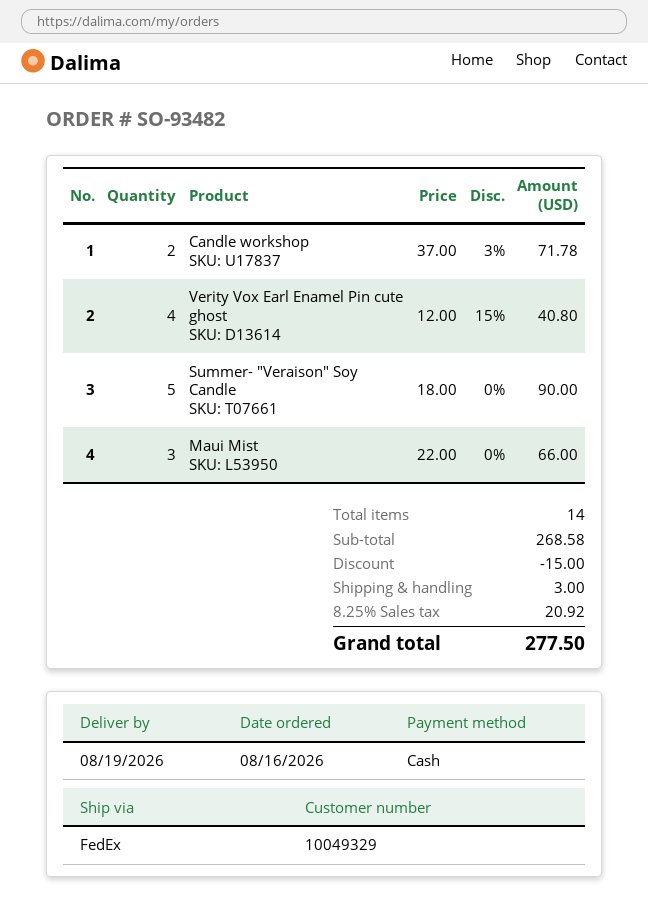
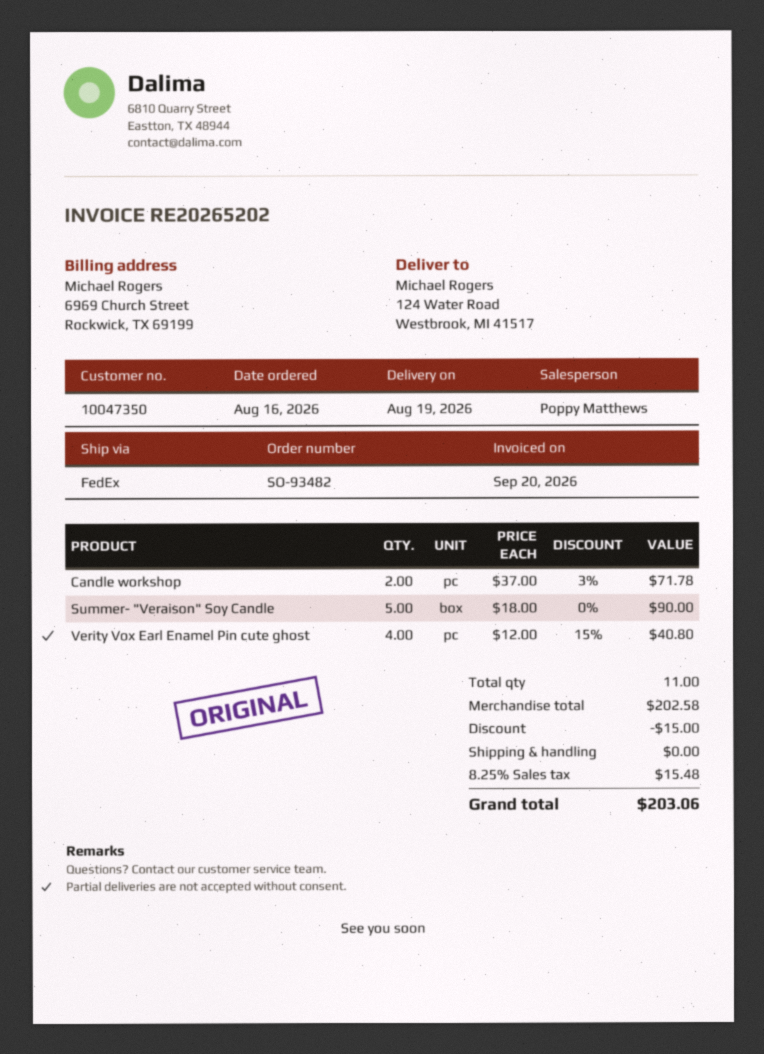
customer number: 10049329 -> 10047350
Maui Mist: 3 x 22.00 = 66.00 -> none
total quantity: 14 -> 11
subtotal: 268.58 -> 202.58
shipping: 3.00 -> 0.00
tax: 8.25% = 20.92 -> 8.25% = 15.48
total: 277.50 -> 203.06

